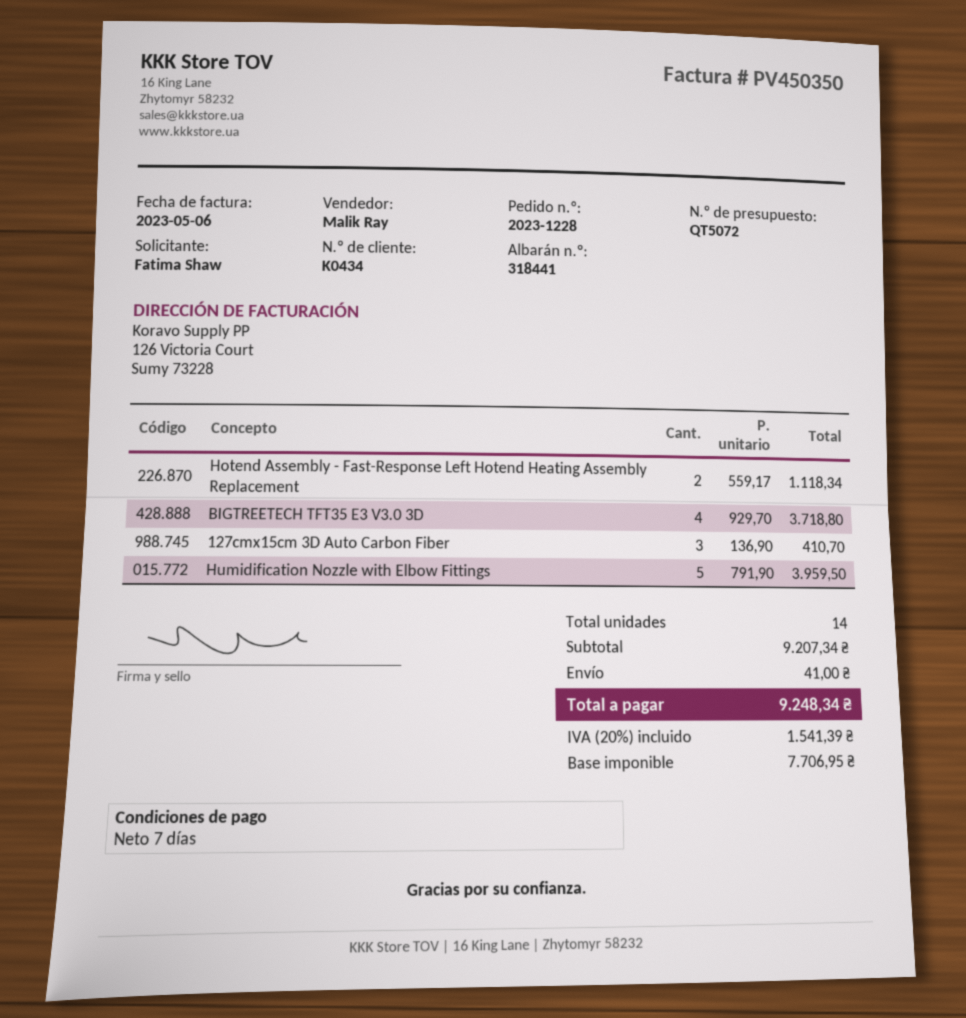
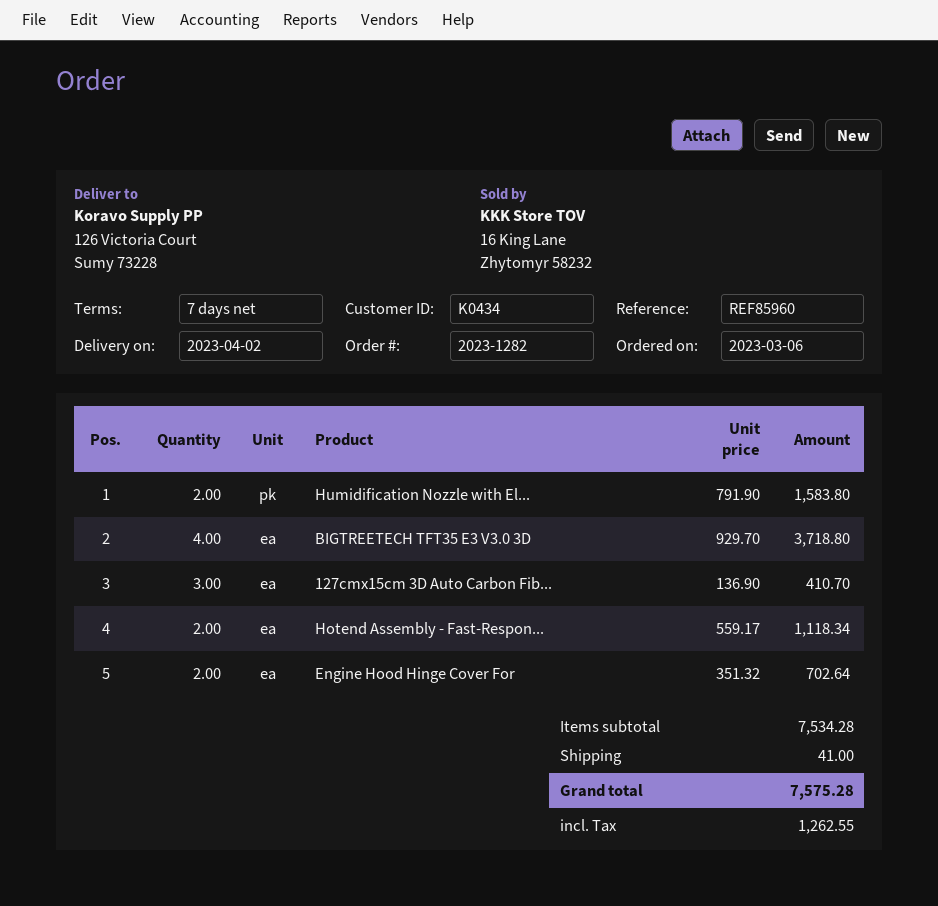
order number: 2023-1228 -> 2023-1282
Humidification Nozzle with Elbow Fittings: 5 x 791.90 = 3959.50 -> 2 x 791.90 = 1583.80
Engine Hood Hinge Cover For: none -> 2 x 351.32 = 702.64
subtotal: 9207.34 -> 7534.28
tax: 1541.39 -> 1262.55
total: 9248.34 -> 7575.28

